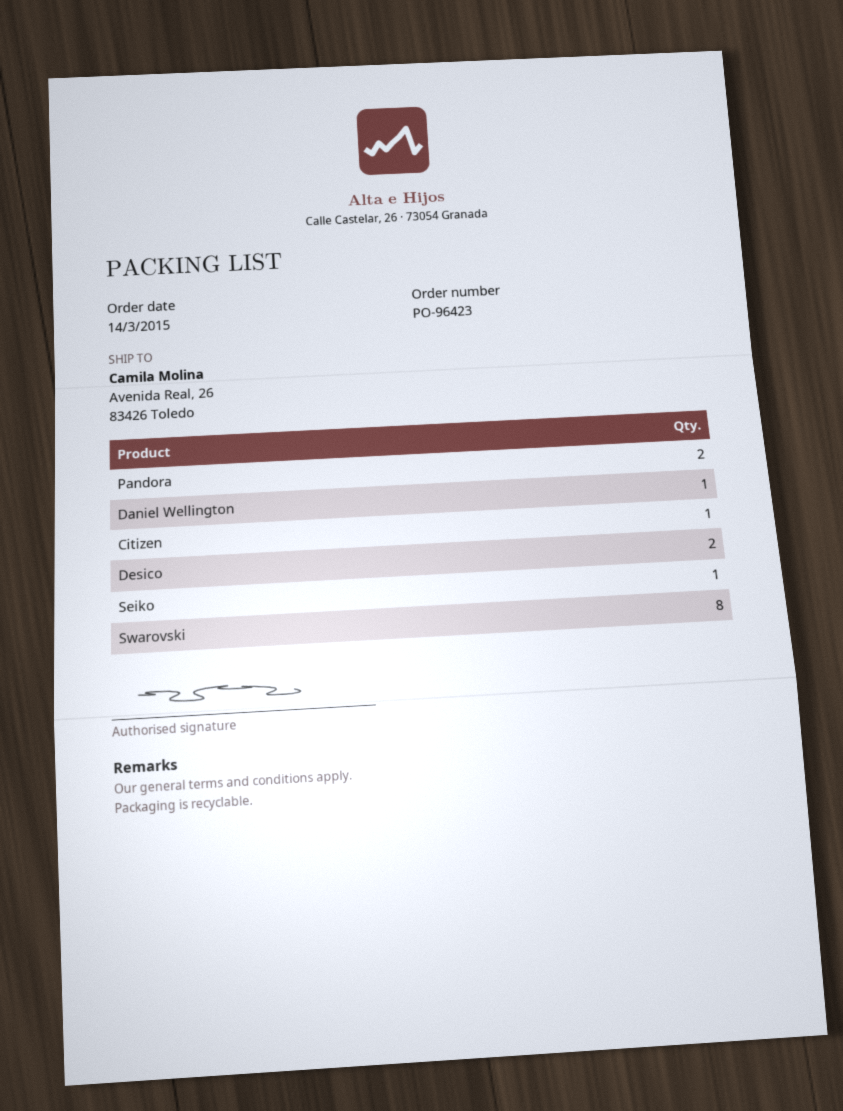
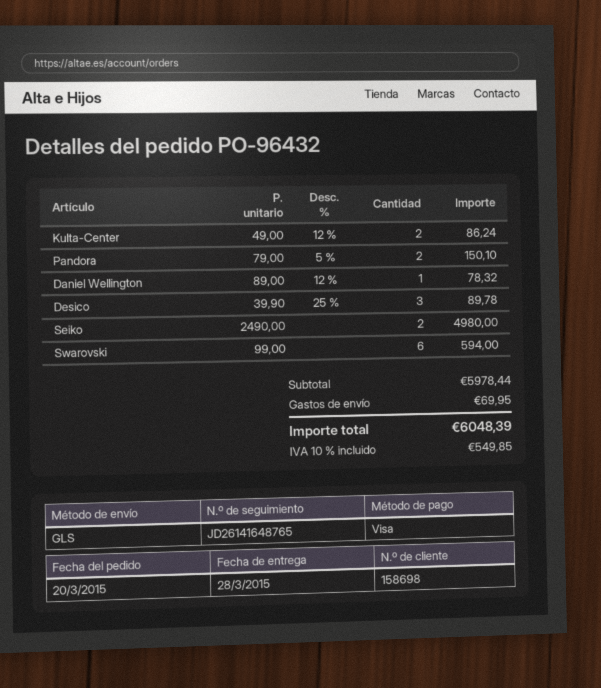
order number: PO-96423 -> PO-96432
order date: 2015-03-14 -> 2015-03-20
Citizen: 1 -> none
Desico: 2 -> 3
Seiko: 1 -> 2
Swarovski: 8 -> 6
Kulta-Center: none -> 2

